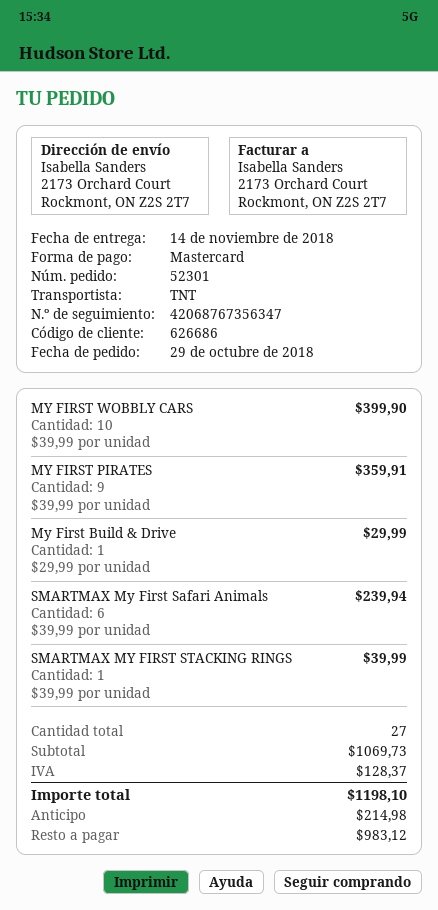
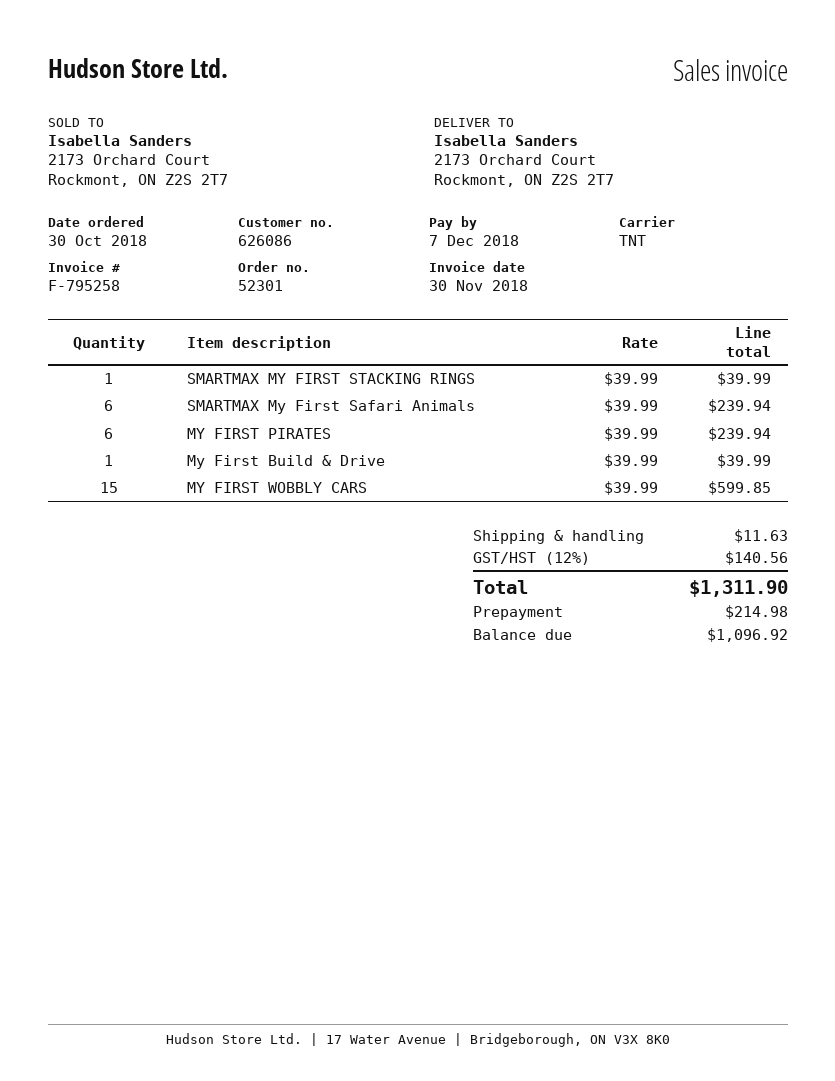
order date: 2018-10-29 -> 2018-10-30
customer number: 626686 -> 626086
MY FIRST WOBBLY CARS: 10 x 39.99 = 399.90 -> 15 x 39.99 = 599.85
MY FIRST PIRATES: 9 x 39.99 = 359.91 -> 6 x 39.99 = 239.94
My First Build & Drive: 1 x 29.99 = 29.99 -> 1 x 39.99 = 39.99
shipping: none -> 11.63
tax: 128.37 -> 140.56
total: 1198.10 -> 1311.90
balance: 983.12 -> 1096.92

